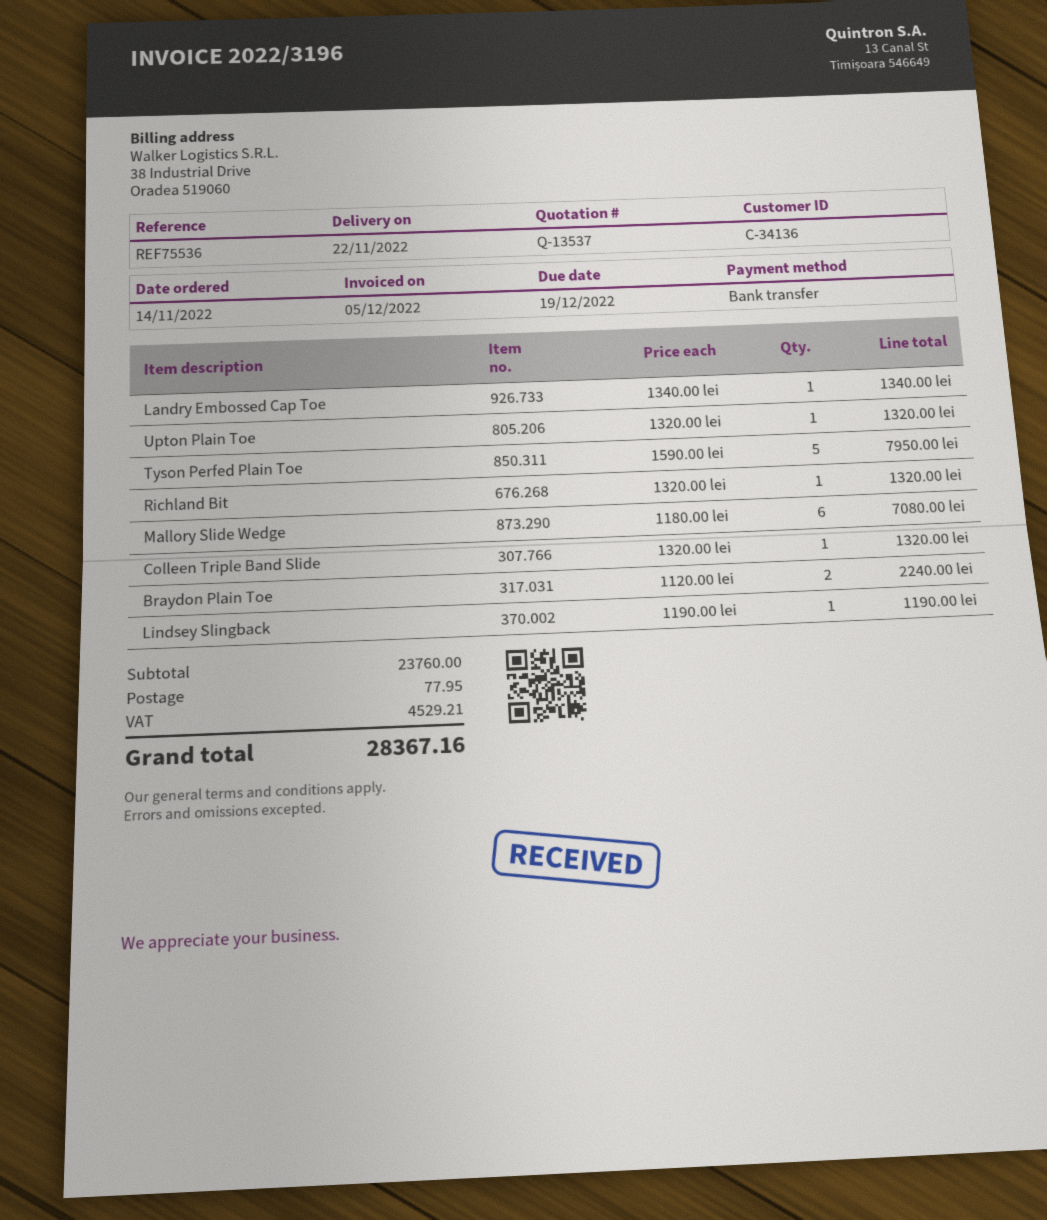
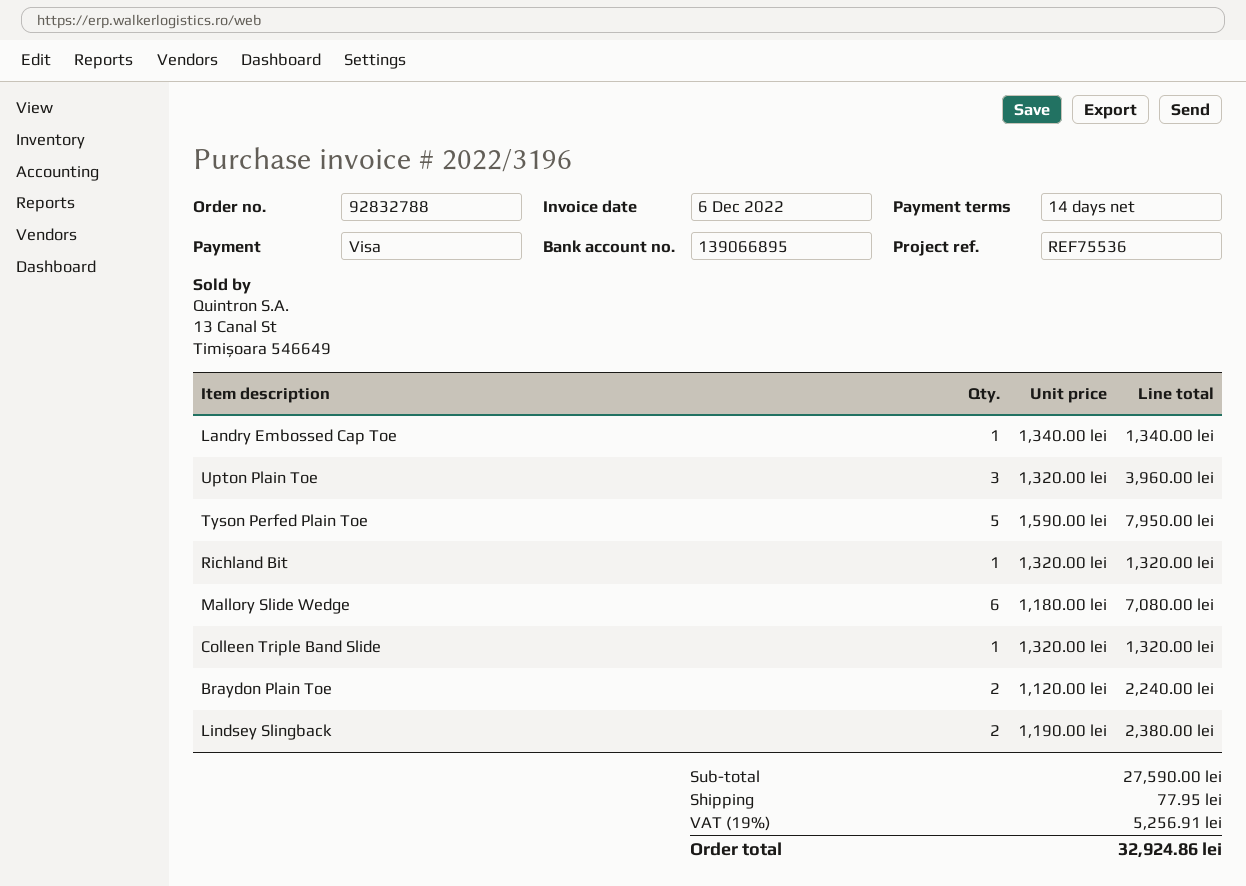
invoice date: 2022-12-05 -> 2022-12-06
payment method: bank transfer -> Visa
Upton Plain Toe: 1 x 1320.00 = 1320.00 -> 3 x 1320.00 = 3960.00
Lindsey Slingback: 1 x 1190.00 = 1190.00 -> 2 x 1190.00 = 2380.00
subtotal: 23760.00 -> 27590.00
tax: 4529.21 -> 5256.91
total: 28367.16 -> 32924.86

